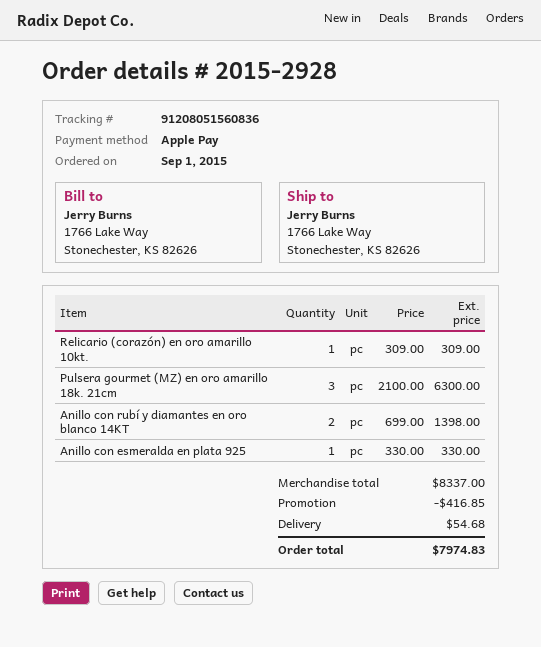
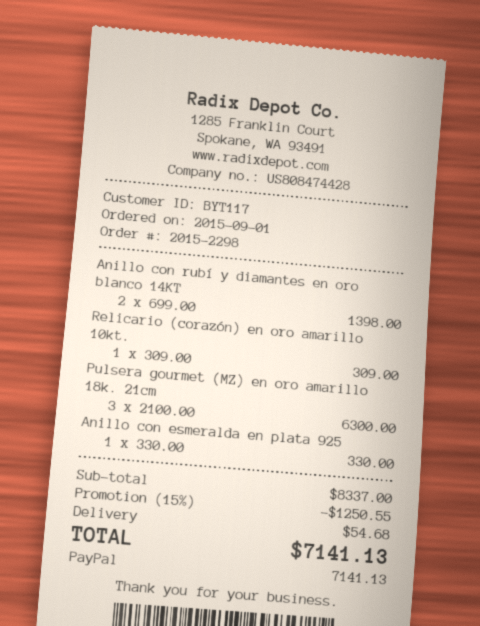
order number: 2015-2928 -> 2015-2298
payment method: Apple Pay -> PayPal
discount: 416.85 -> 1250.55
total: 7974.83 -> 7141.13

